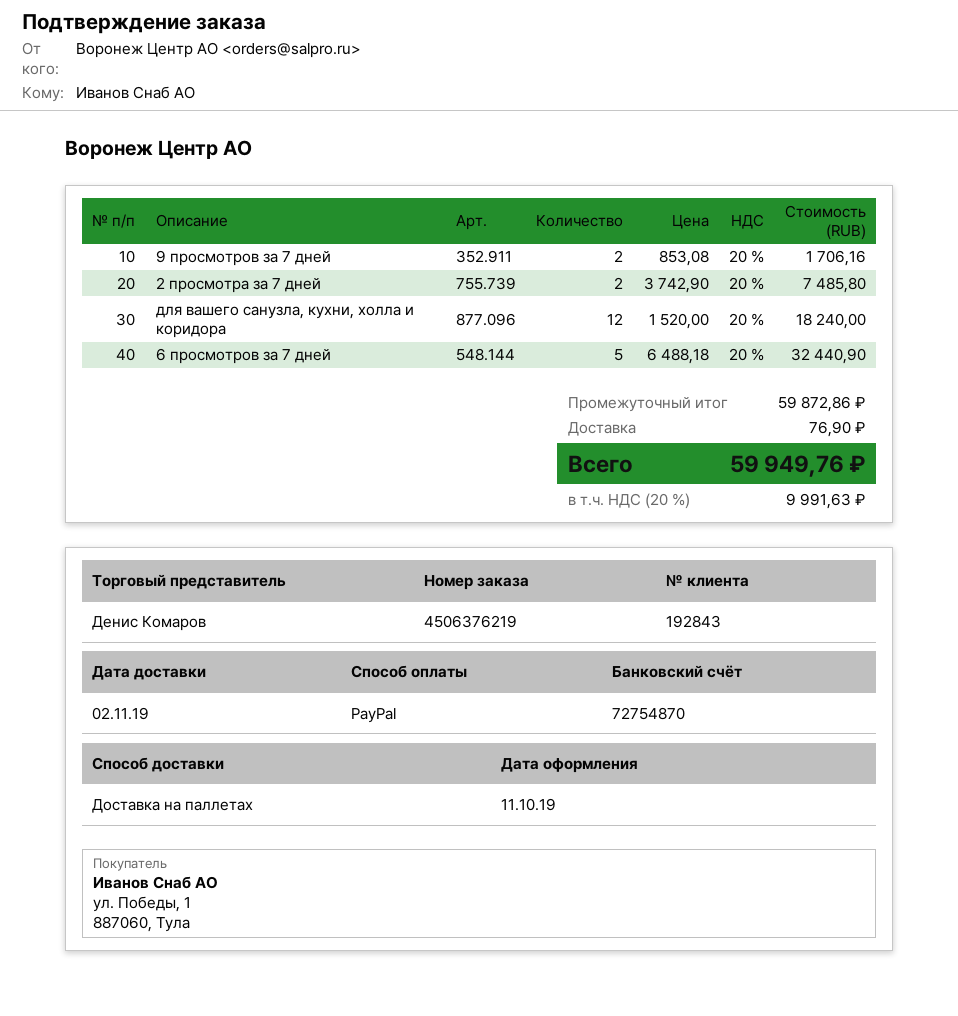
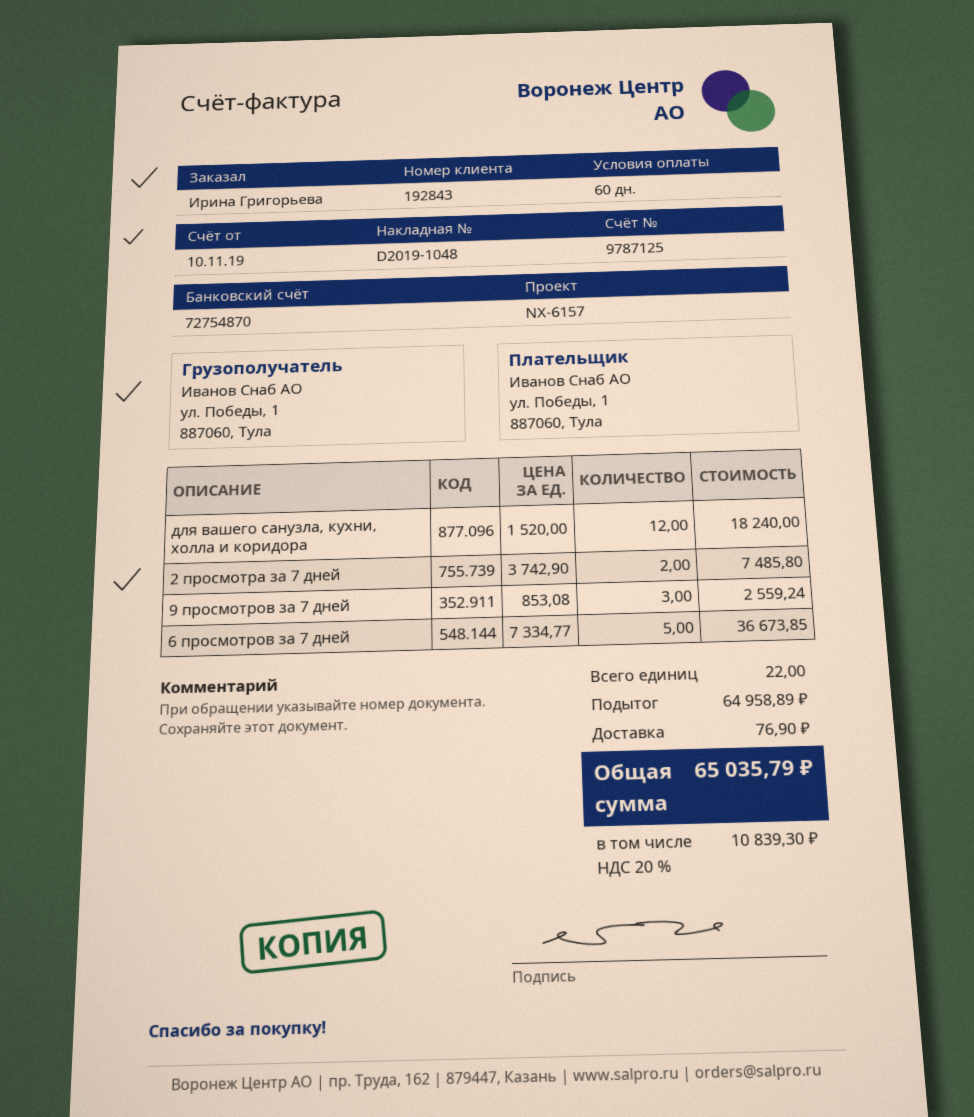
9 просмотров за 7 дней: 2 x 853.08 = 1706.16 -> 3 x 853.08 = 2559.24
6 просмотров за 7 дней: 5 x 6488.18 = 32440.90 -> 5 x 7334.77 = 36673.85
subtotal: 59872.86 -> 64958.89
tax: 20% = 9991.63 -> 20% = 10839.30
total: 59949.76 -> 65035.79

